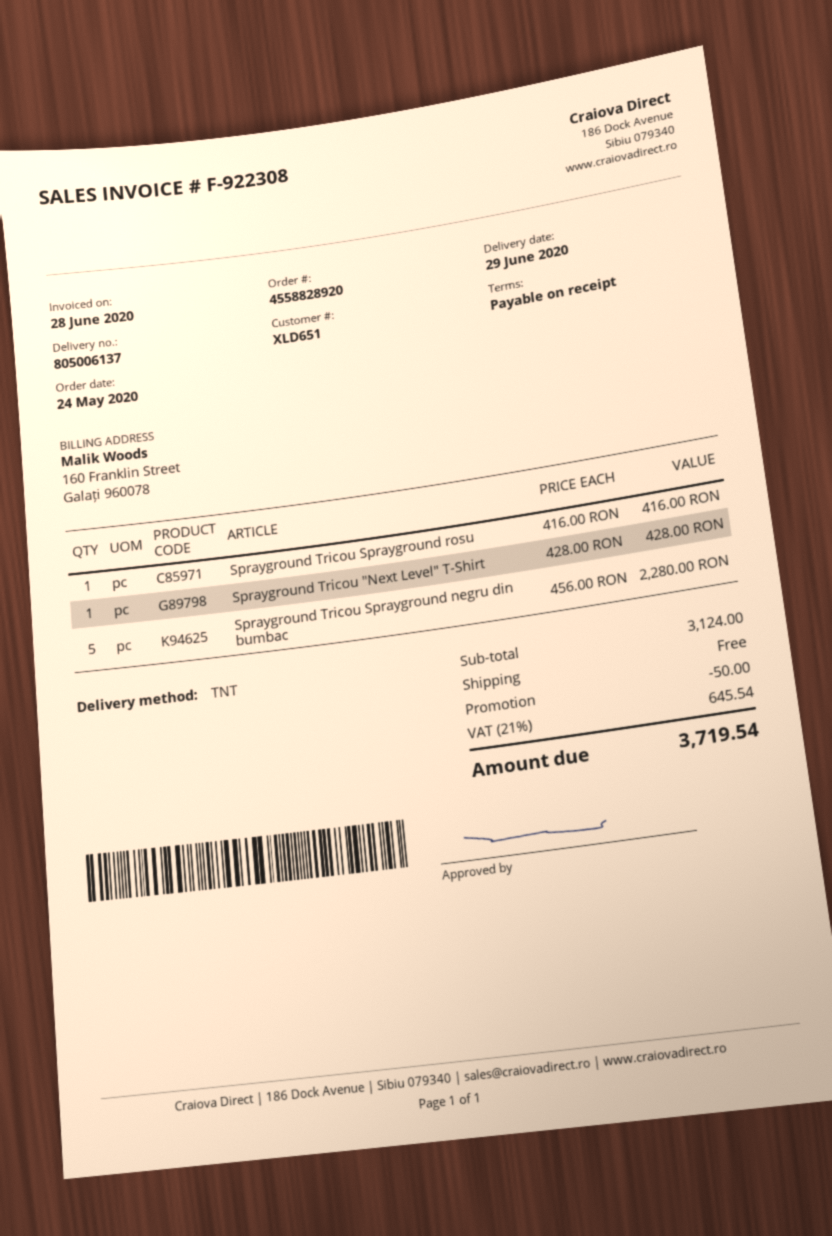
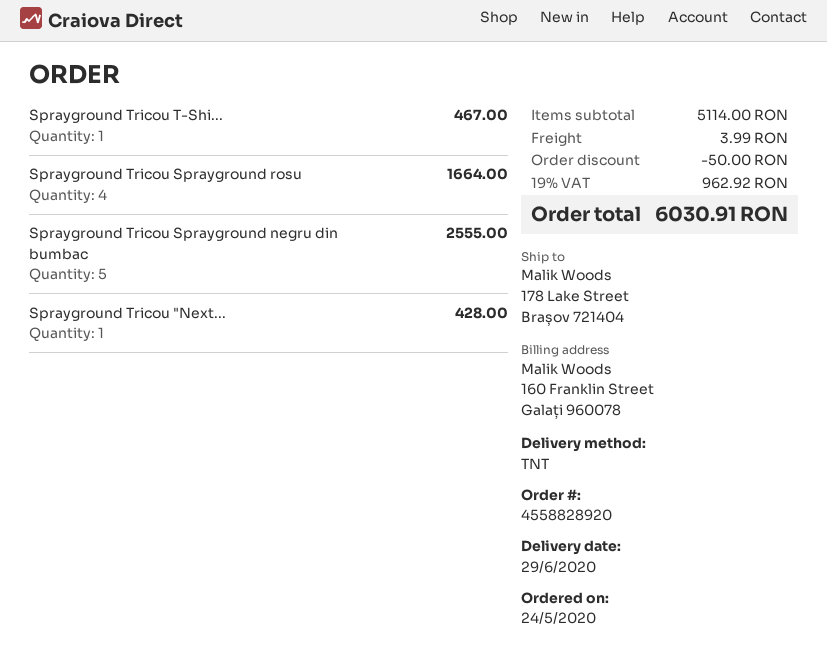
Sprayground Tricou Sprayground rosu: 1 for 416.00 -> 4 for 1664.00
Sprayground Tricou Sprayground negru din bumbac: 5 for 2280.00 -> 5 for 2555.00
Sprayground Tricou T-Shi...: none -> 1 for 467.00
subtotal: 3124.00 -> 5114.00
shipping: 0.00 -> 3.99
tax: 21% = 645.54 -> 19% = 962.92
total: 3719.54 -> 6030.91

